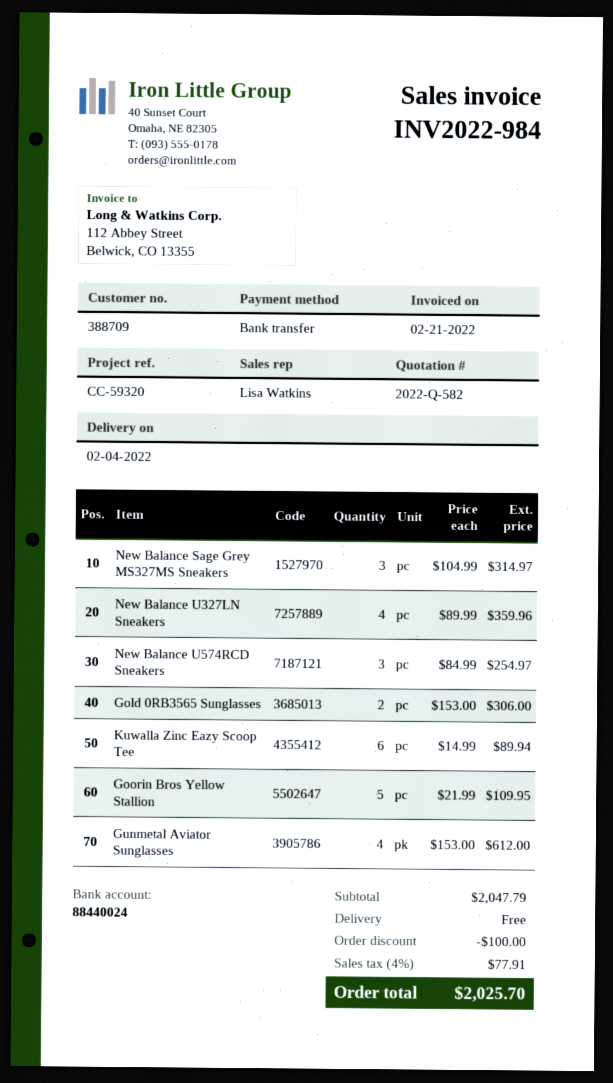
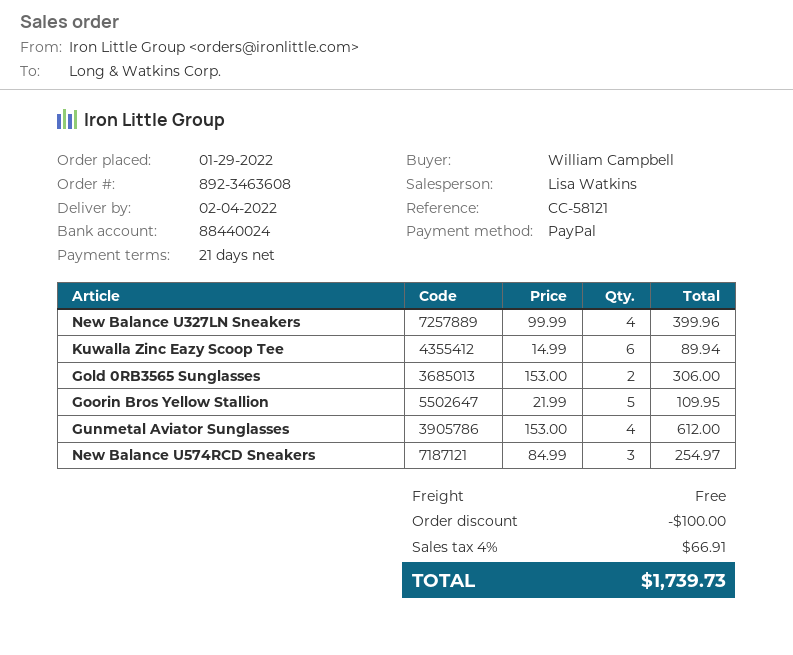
reference: CC-59320 -> CC-58121
payment method: bank transfer -> PayPal
New Balance Sage Grey MS327MS Sneakers: 3 x 104.99 = 314.97 -> none
New Balance U327LN Sneakers: 4 x 89.99 = 359.96 -> 4 x 99.99 = 399.96
tax: 4% = 77.91 -> 4% = 66.91
total: 2025.70 -> 1739.73

